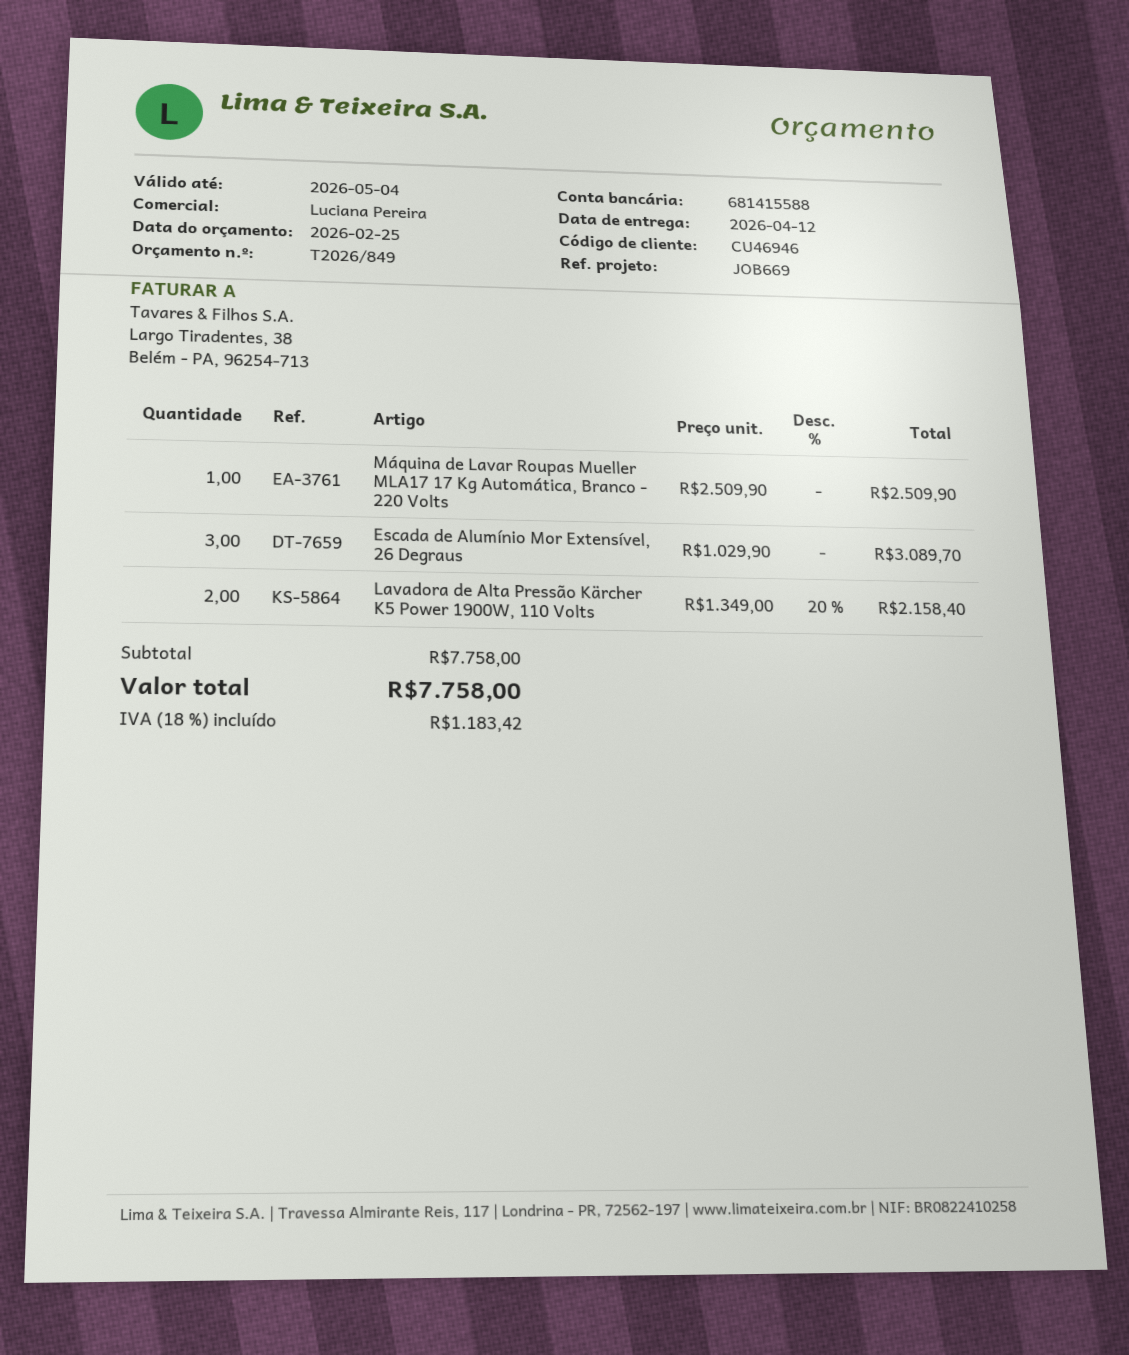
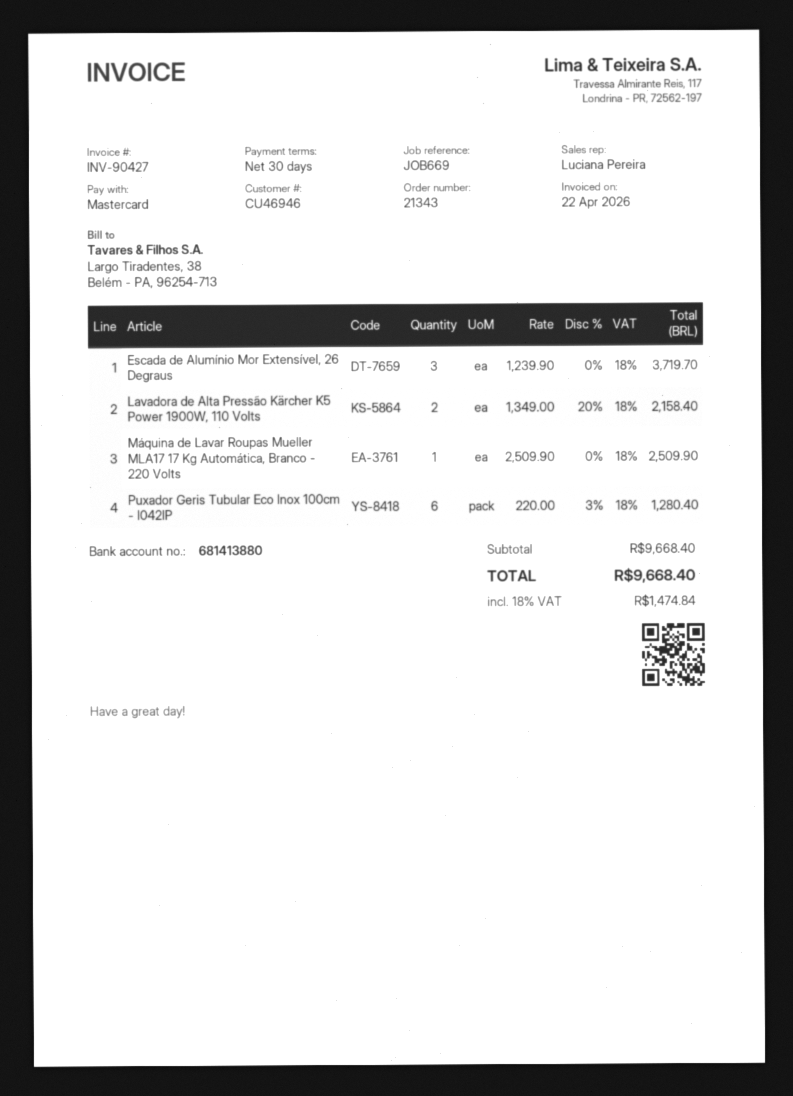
bank account: 681415588 -> 681413880
Escada de Alumínio Mor Extensível, 26 Degraus: 3 x 1029.90 = 3089.70 -> 3 x 1239.90 = 3719.70
Puxador Geris Tubular Eco Inox 100cm - I042IP: none -> 6 x 220.00 - 3% = 1280.40
subtotal: 7758.00 -> 9668.40
tax: 18% = 1183.42 -> 18% = 1474.84
total: 7758.00 -> 9668.40

